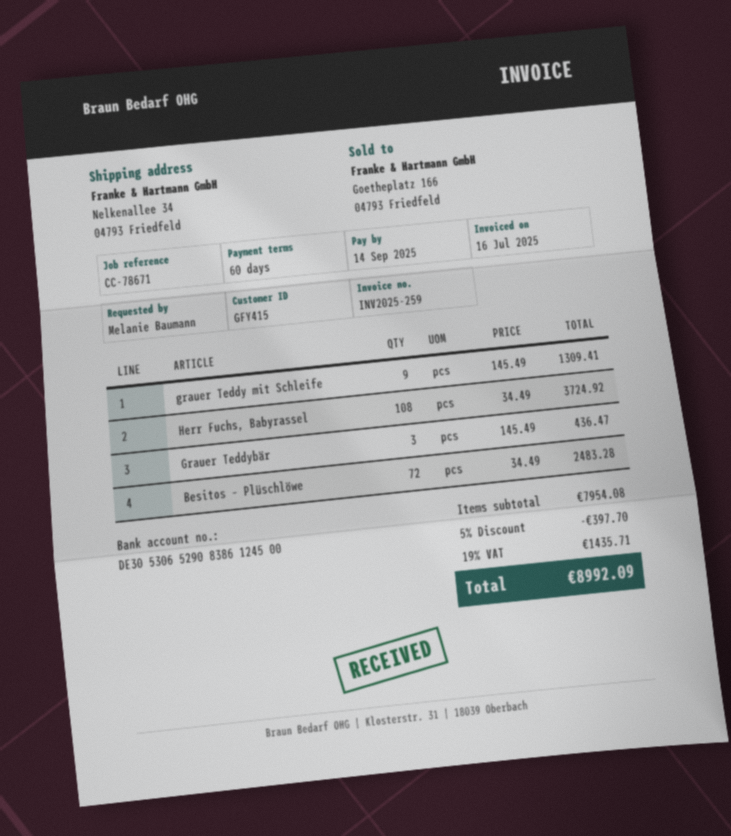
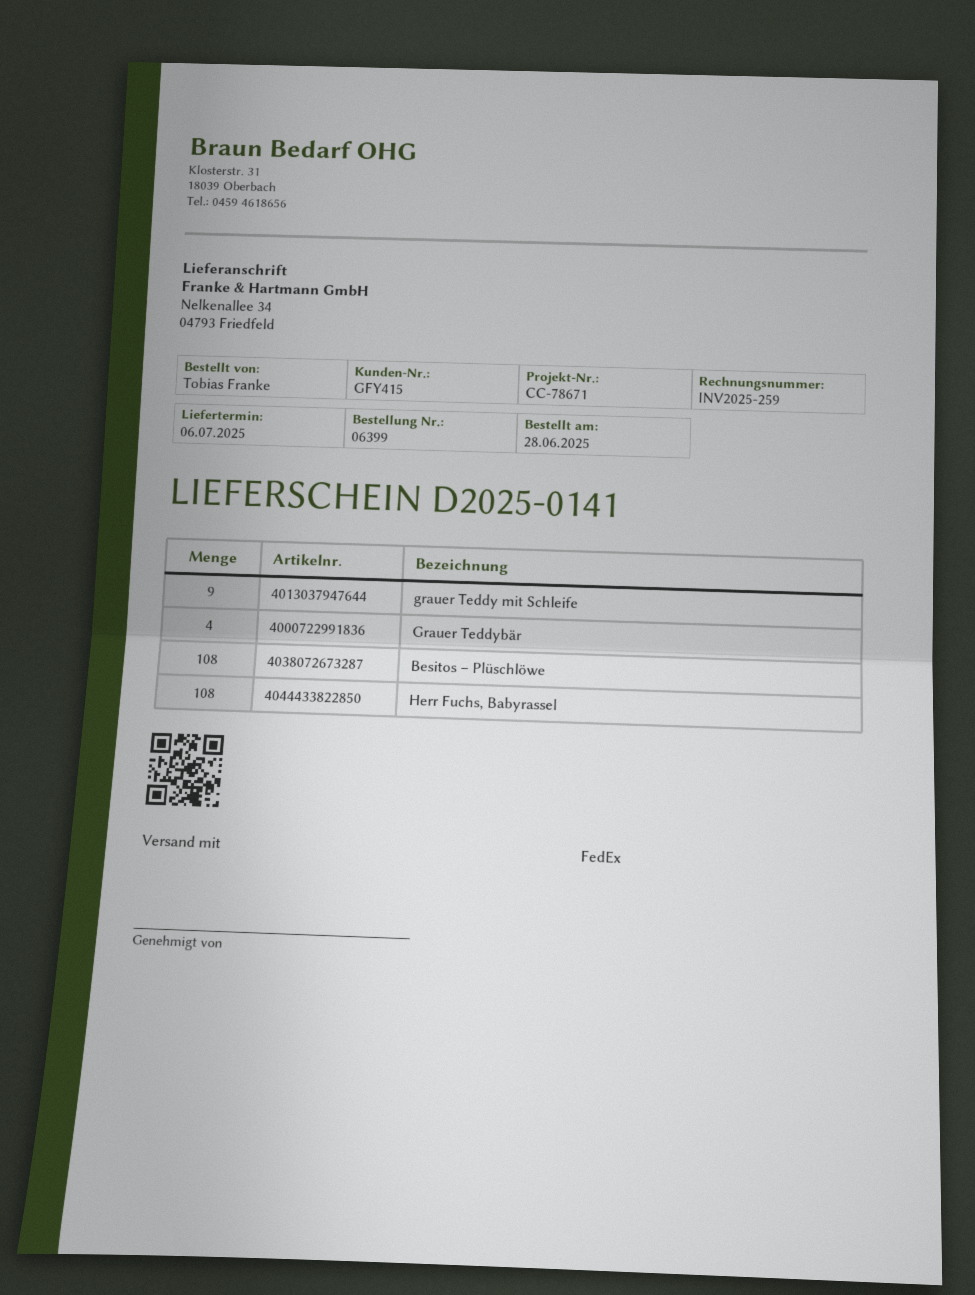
ordered by: Melanie Baumann -> Tobias Franke
Grauer Teddybär: 3 -> 4
Besitos – Plüschlöwe: 72 -> 108

